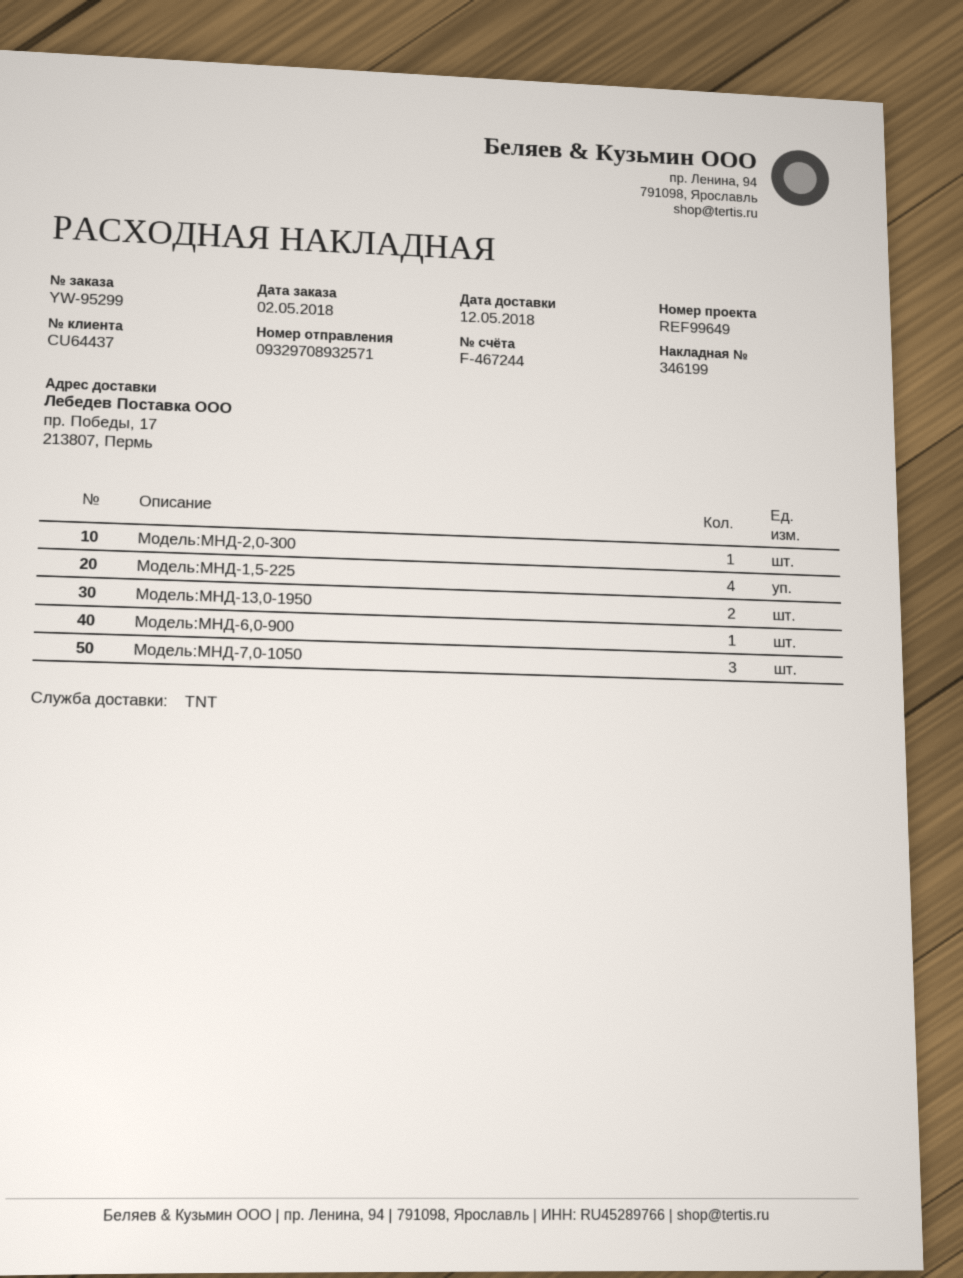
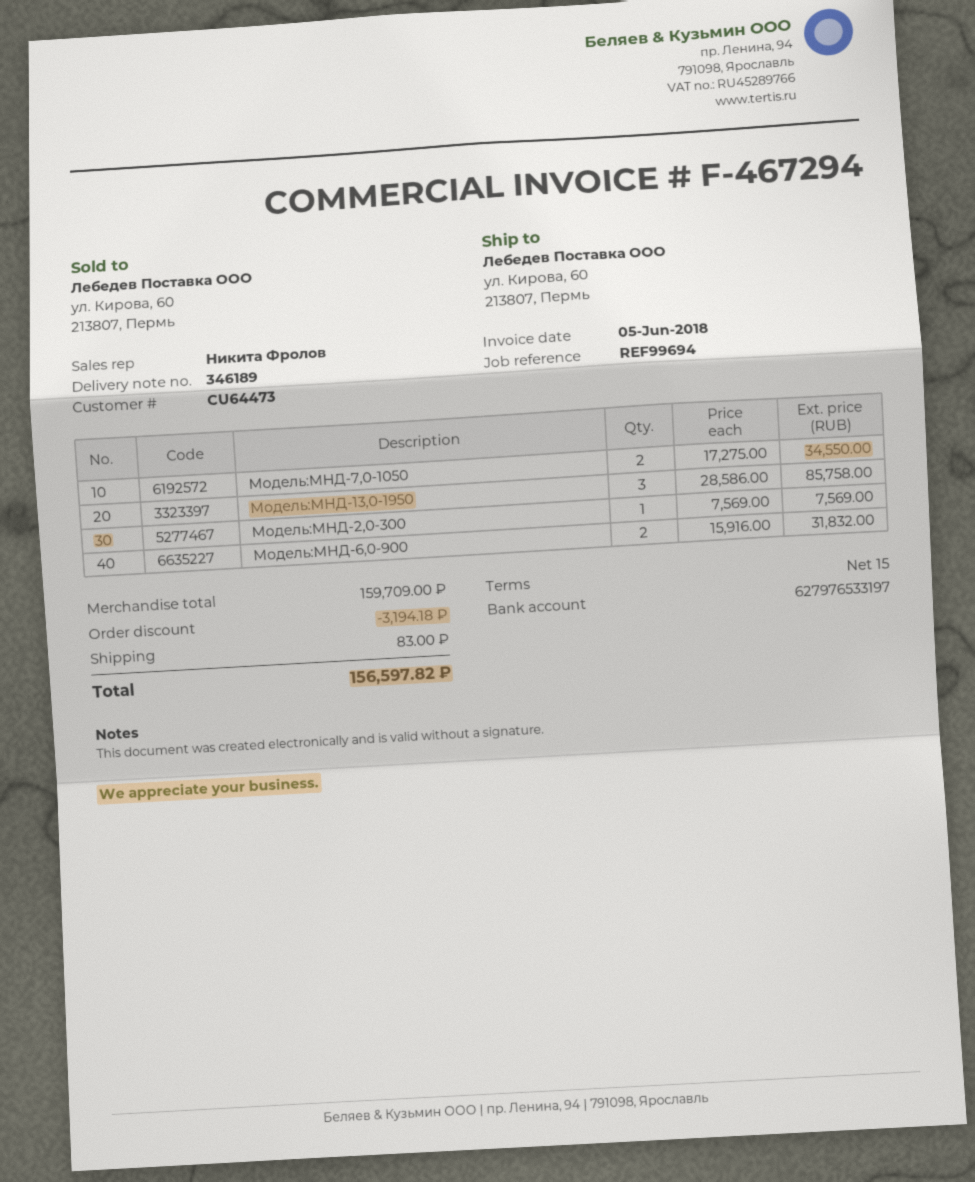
delivery note number: 346199 -> 346189
invoice number: F-467244 -> F-467294
customer number: CU64437 -> CU64473
reference: REF99649 -> REF99694
ship to: пр. Победы, 17, 213807, Пермь -> ул. Кирова, 60, 213807, Пермь
Модель:МНД-1,5-225: 4 -> none
Модель:МНД-13,0-1950: 2 -> 3
Модель:МНД-6,0-900: 1 -> 2
Модель:МНД-7,0-1050: 3 -> 2

